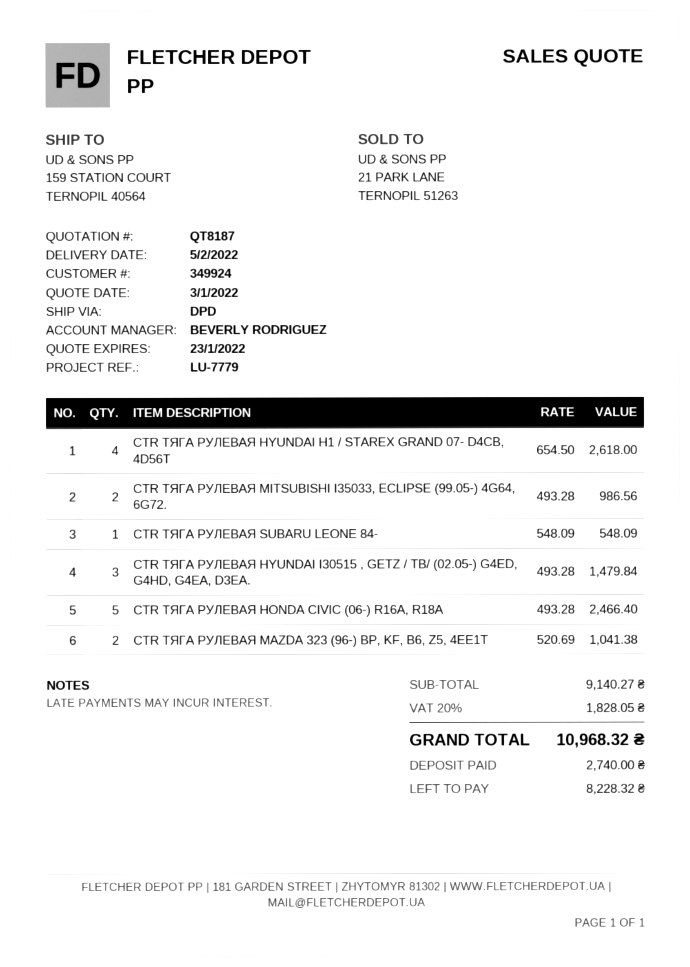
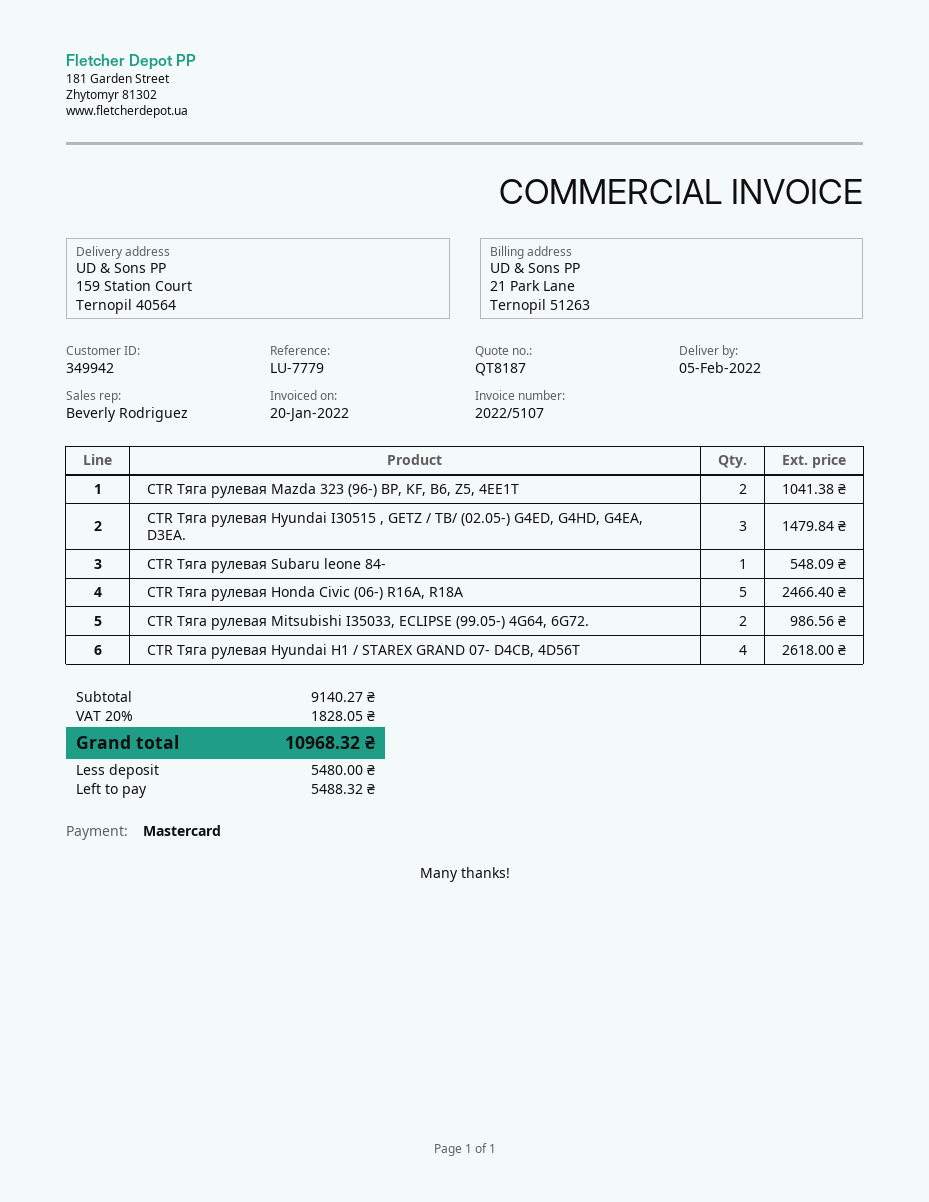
customer number: 349924 -> 349942
deposit: 2740.00 -> 5480.00
balance: 8228.32 -> 5488.32

